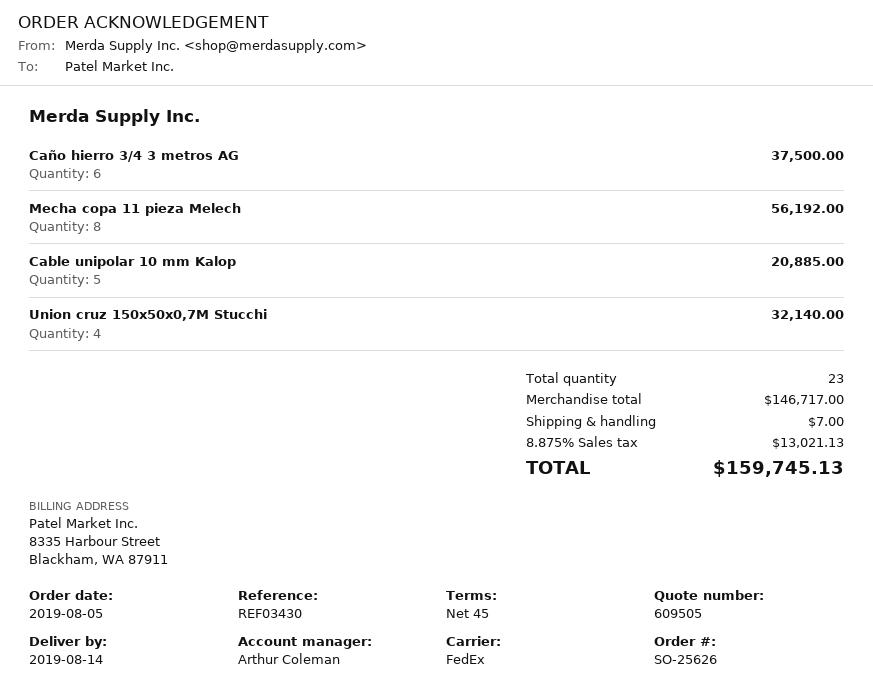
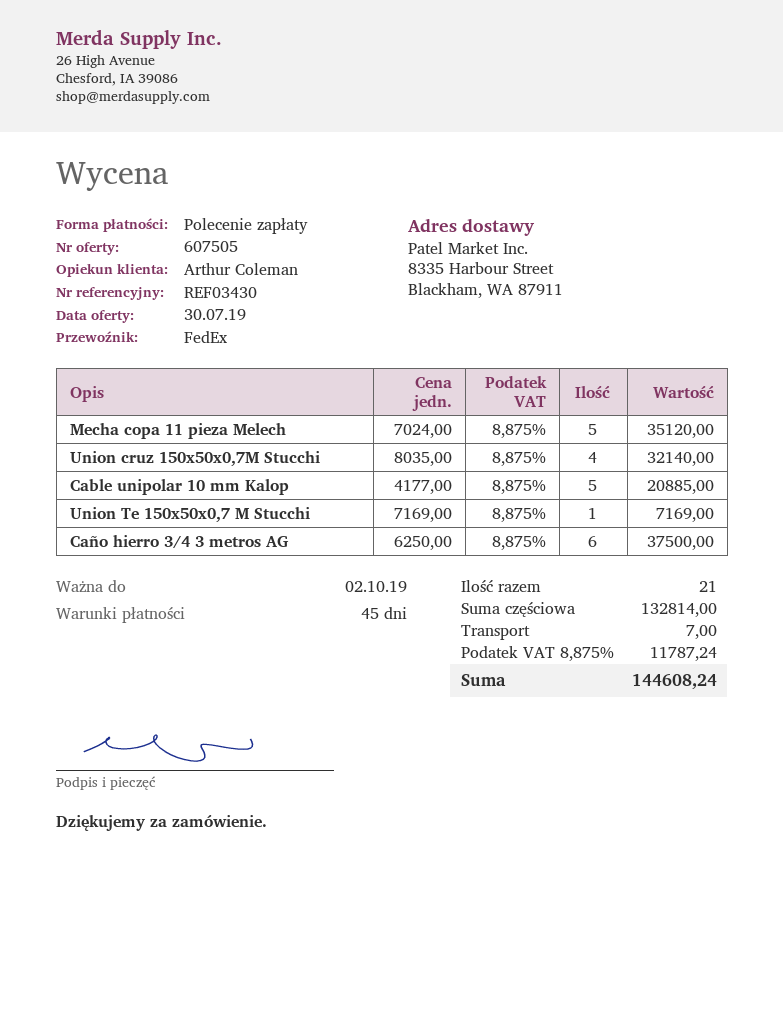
quote number: 609505 -> 607505
Mecha copa 11 pieza Melech: 8 for 56192.00 -> 5 for 35120.00
Union Te 150x50x0,7 M Stucchi: none -> 1 for 7169.00
total quantity: 23 -> 21
subtotal: 146717.00 -> 132814.00
tax: 8.875% = 13021.13 -> 8.875% = 11787.24
total: 159745.13 -> 144608.24

